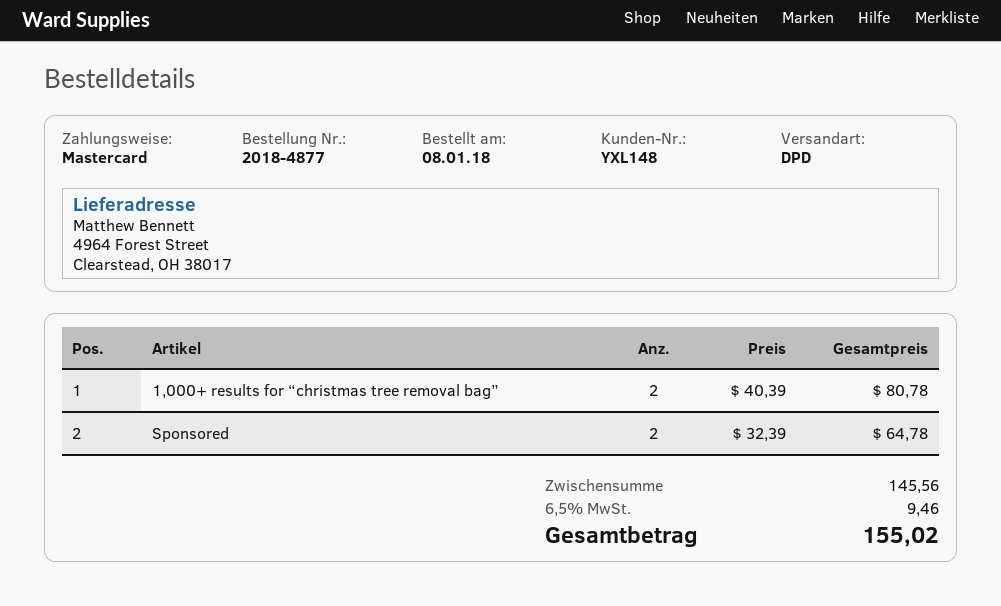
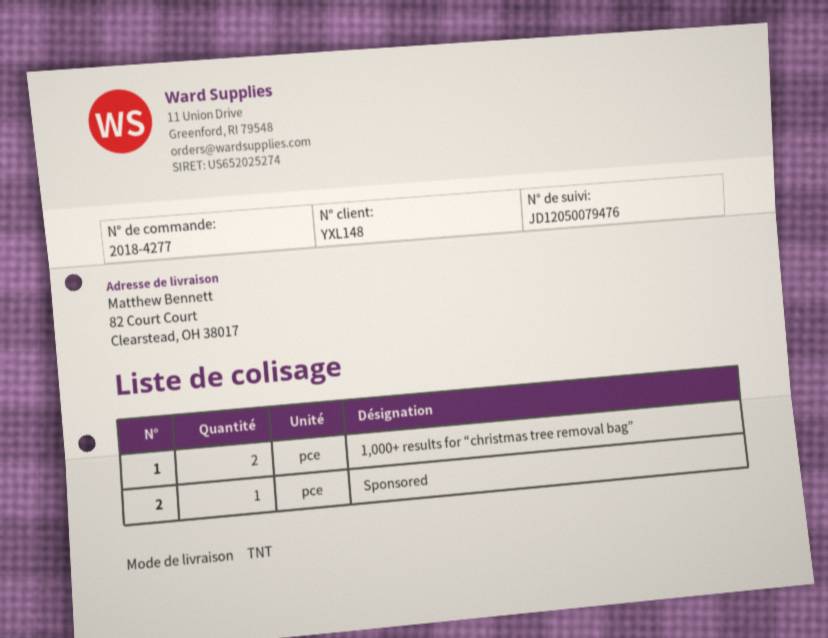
order number: 2018-4877 -> 2018-4277
shipping method: DPD -> TNT
ship to: 4964 Forest Street, Clearstead, OH 38017 -> 82 Court Court, Clearstead, OH 38017
Sponsored: 2 -> 1

